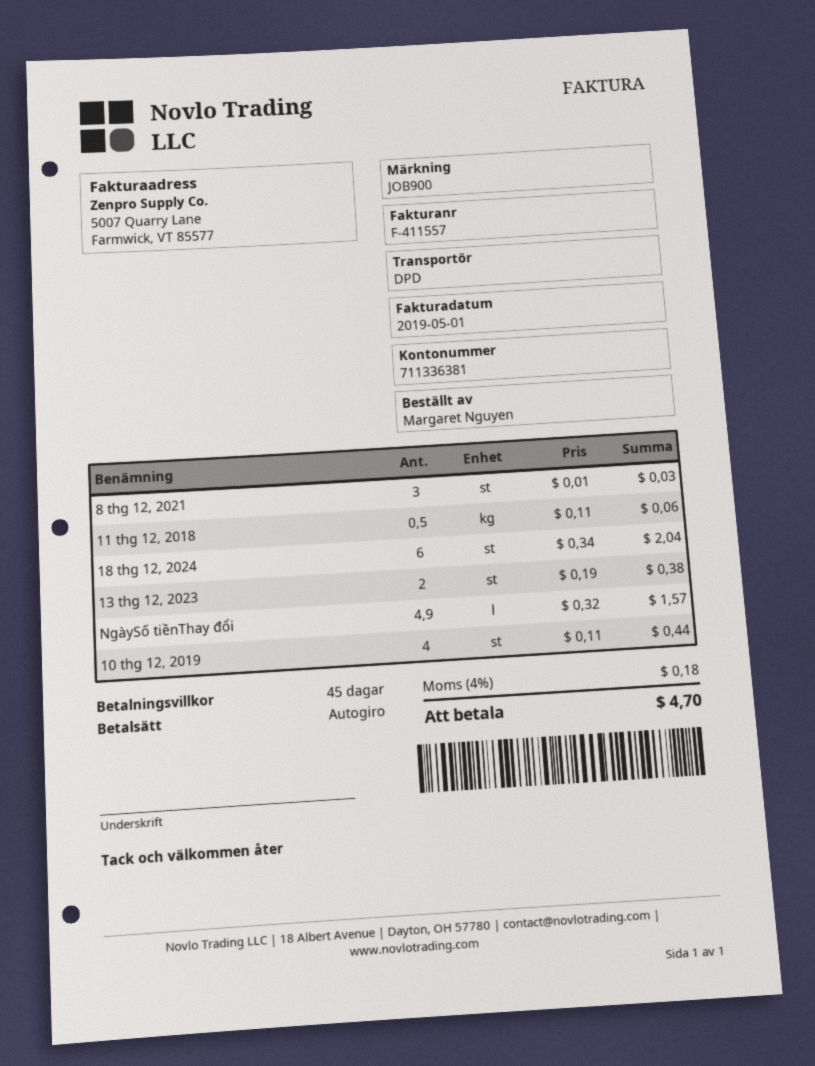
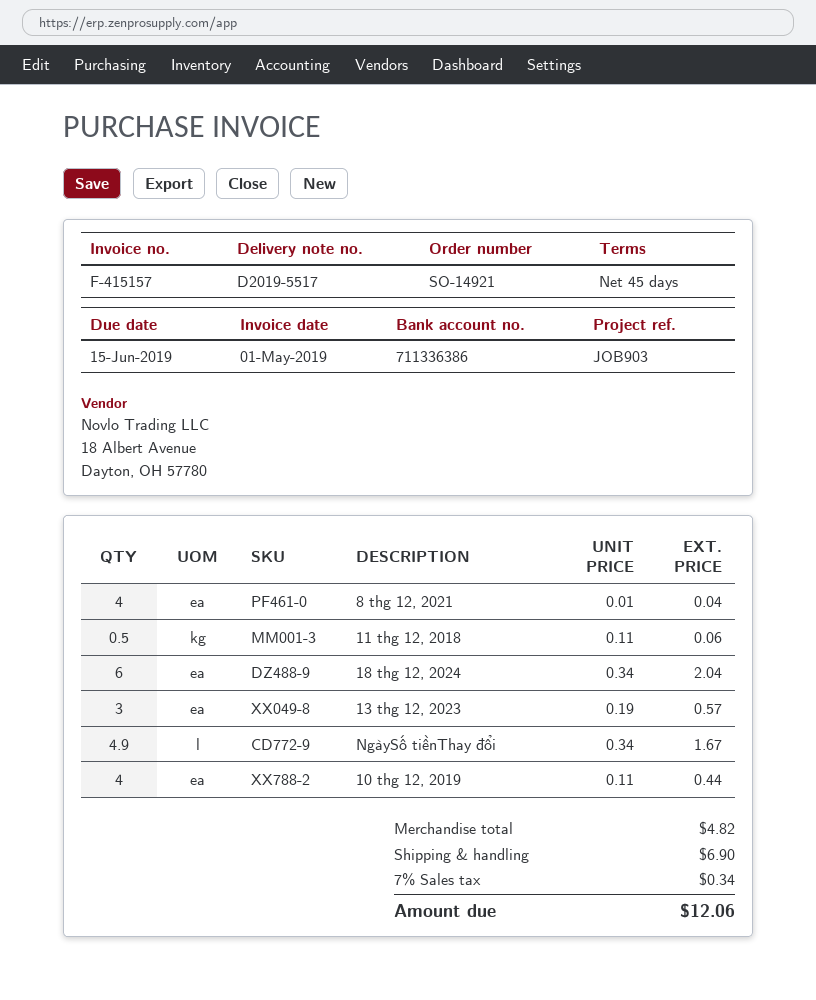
invoice number: F-411557 -> F-415157
reference: JOB900 -> JOB903
bank account: 711336381 -> 711336386
8 thg 12, 2021: 3 x 0.01 = 0.03 -> 4 x 0.01 = 0.04
13 thg 12, 2023: 2 x 0.19 = 0.38 -> 3 x 0.19 = 0.57
NgàySố tiềnThay đổi: 4.9 x 0.32 = 1.57 -> 4.9 x 0.34 = 1.67
shipping: none -> 6.90
tax: 4% = 0.18 -> 7% = 0.34
total: 4.70 -> 12.06

